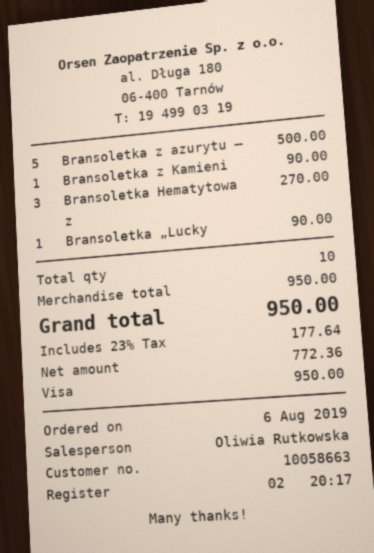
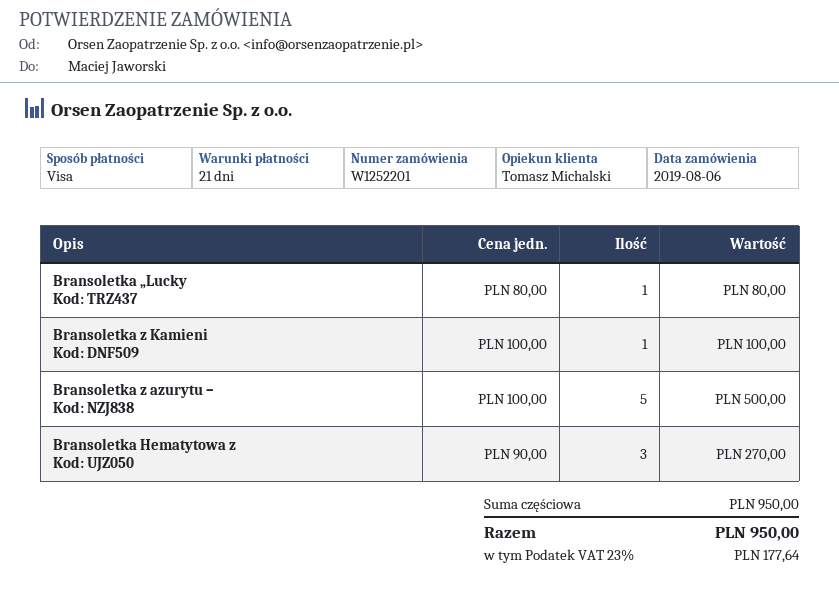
sales rep: Oliwia Rutkowska -> Tomasz Michalski
Bransoletka z Kamieni: 1 for 90.00 -> 1 for 100.00
Bransoletka „Lucky: 1 for 90.00 -> 1 for 80.00

